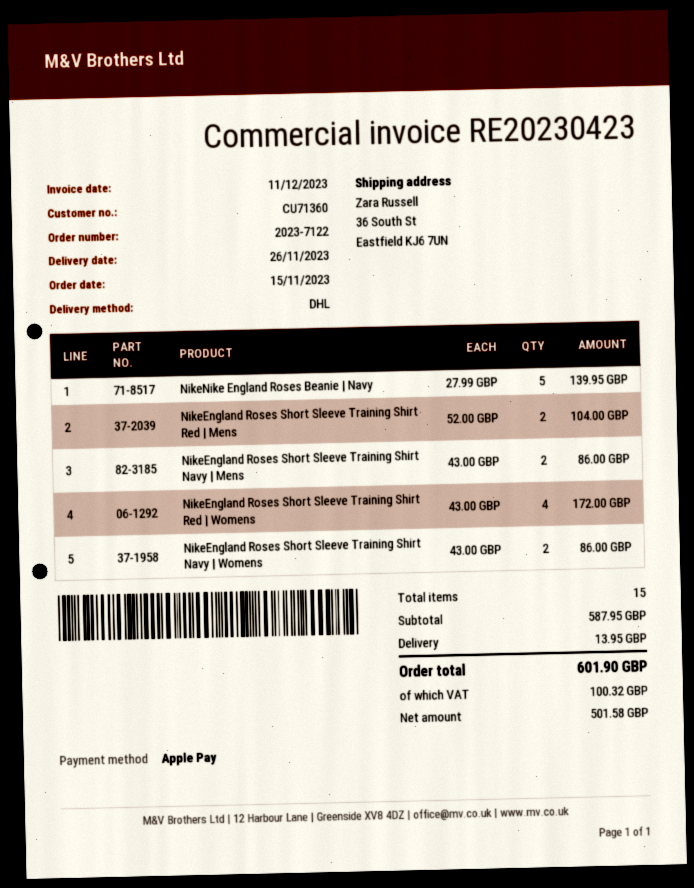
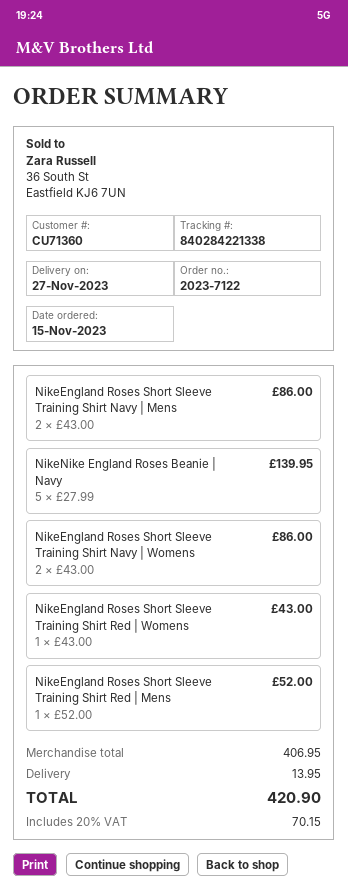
delivery date: 2023-11-26 -> 2023-11-27
NikeEngland Roses Short Sleeve Training Shirt Red | Mens: 2 x 52.00 = 104.00 -> 1 x 52.00 = 52.00
NikeEngland Roses Short Sleeve Training Shirt Red | Womens: 4 x 43.00 = 172.00 -> 1 x 43.00 = 43.00
subtotal: 587.95 -> 406.95
tax: 100.32 -> 70.15
total: 601.90 -> 420.90

